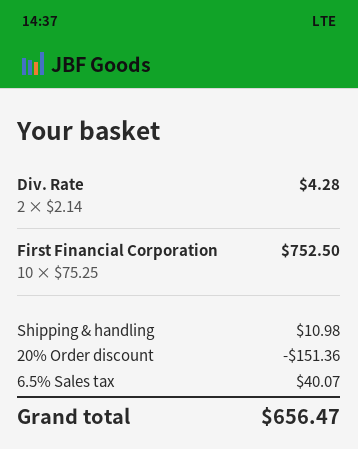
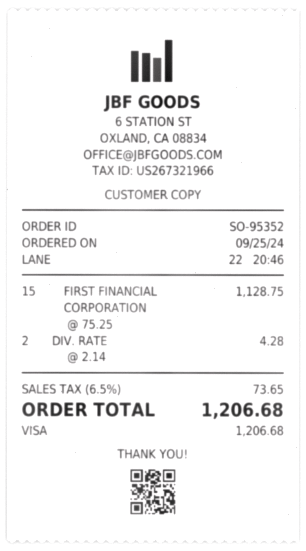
First Financial Corporation: 10 x 75.25 = 752.50 -> 15 x 75.25 = 1128.75
discount: 20% = 151.36 -> none
shipping: 10.98 -> none
tax: 6.5% = 40.07 -> 6.5% = 73.65
total: 656.47 -> 1206.68

